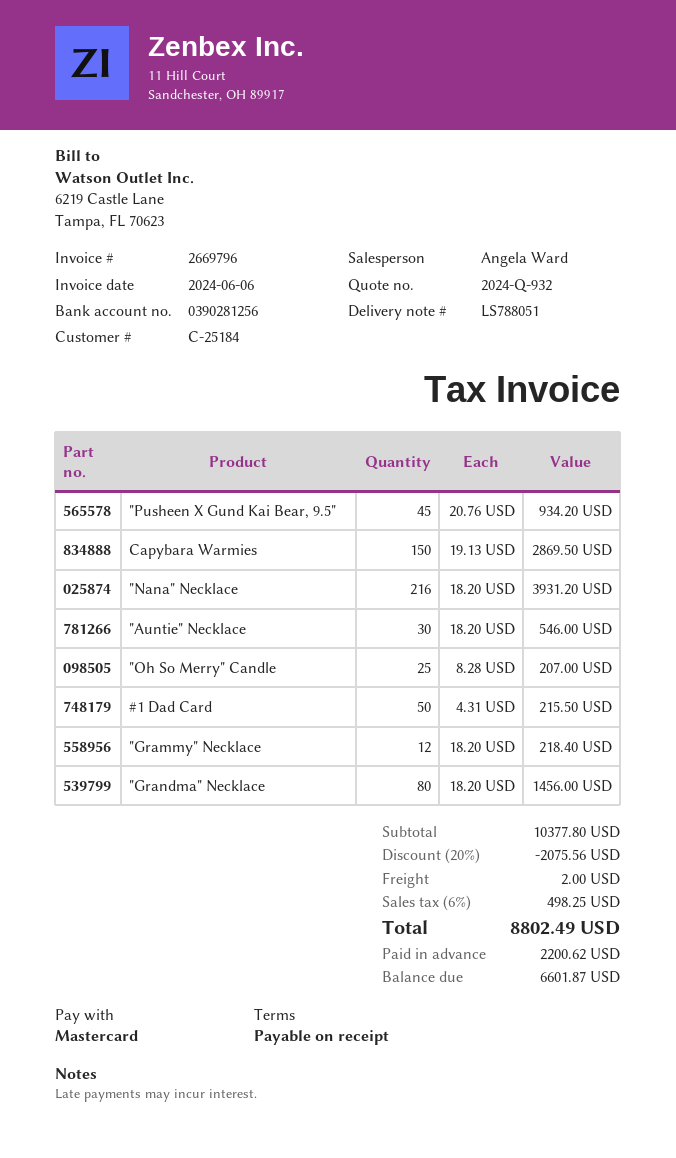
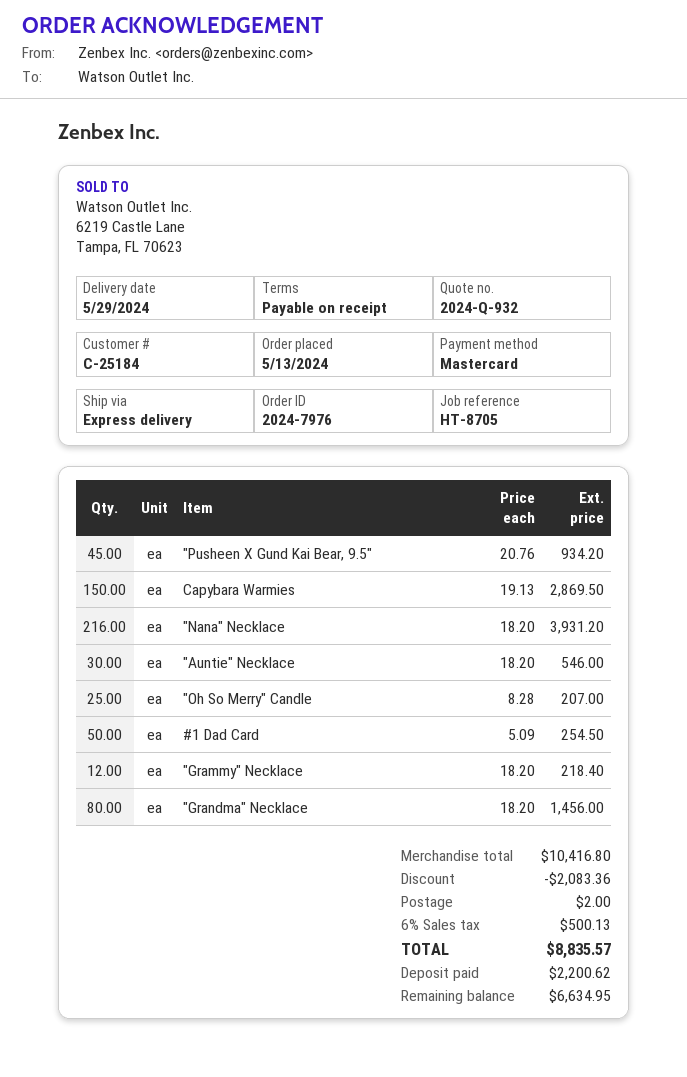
#1 Dad Card: 50 x 4.31 = 215.50 -> 50 x 5.09 = 254.50
subtotal: 10377.80 -> 10416.80
discount: 2075.56 -> 2083.36
tax: 6% = 498.25 -> 6% = 500.13
total: 8802.49 -> 8835.57
balance: 6601.87 -> 6634.95

